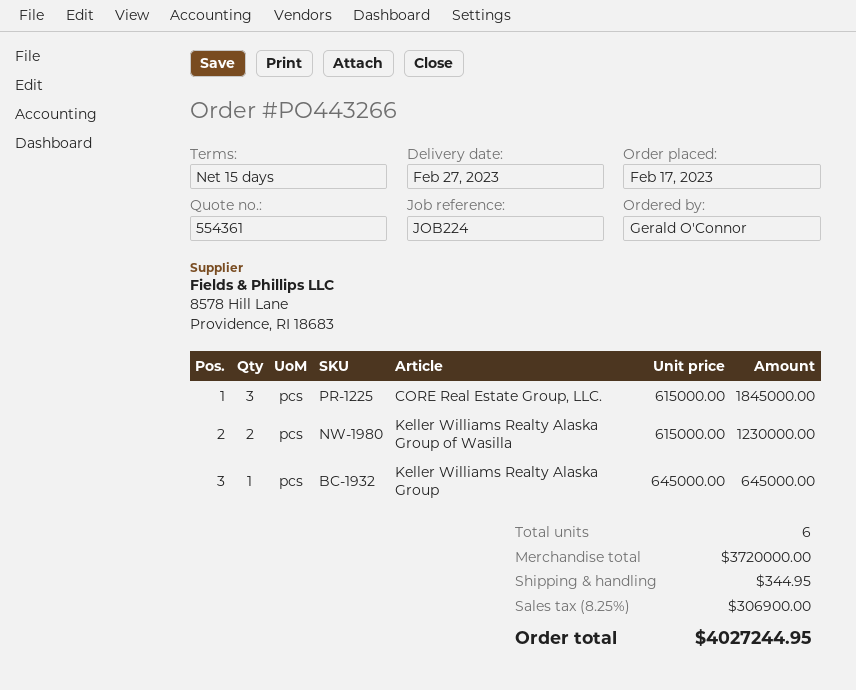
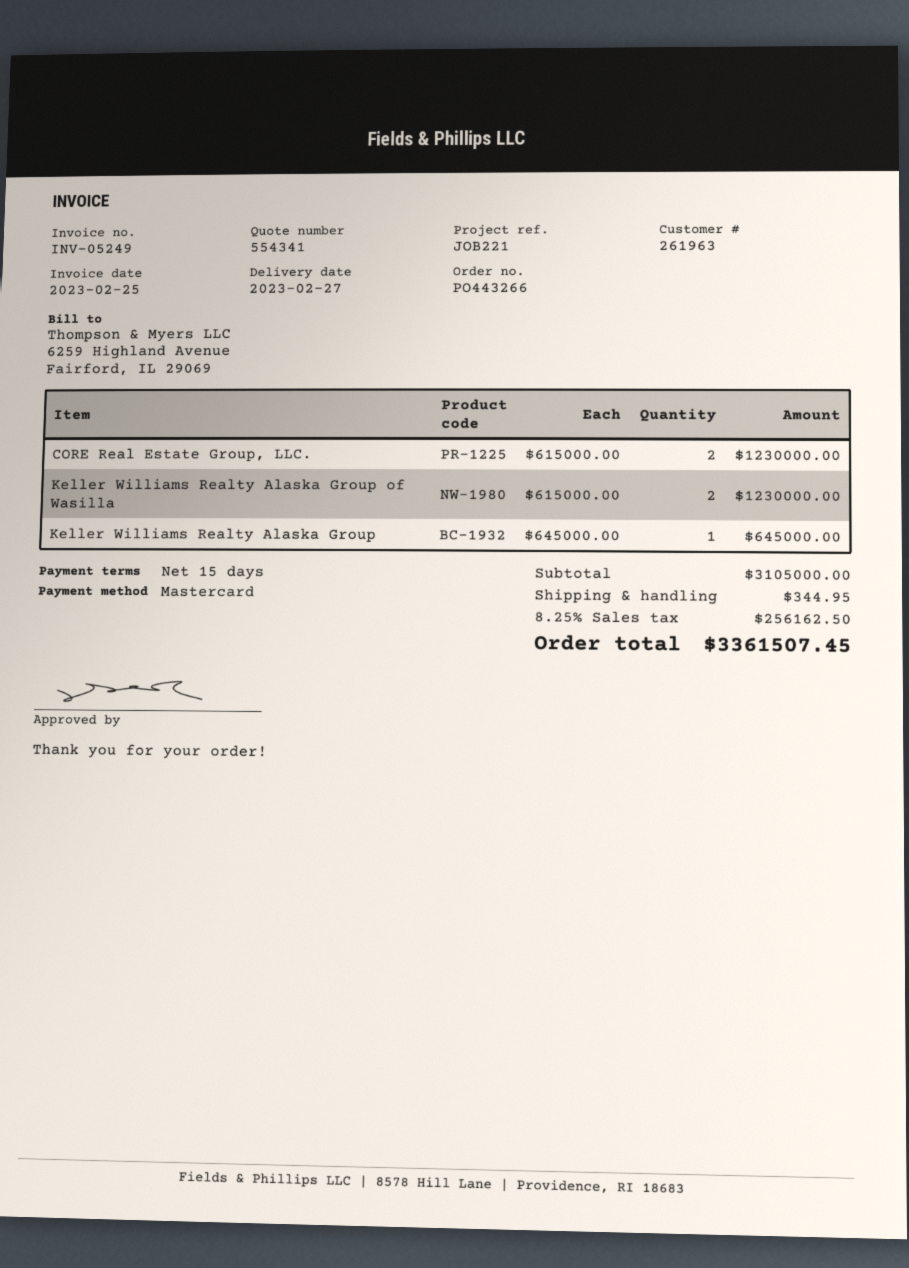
quote number: 554361 -> 554341
reference: JOB224 -> JOB221
CORE Real Estate Group, LLC.: 3 x 615000.00 = 1845000.00 -> 2 x 615000.00 = 1230000.00
subtotal: 3720000.00 -> 3105000.00
tax: 8.25% = 306900.00 -> 8.25% = 256162.50
total: 4027244.95 -> 3361507.45

